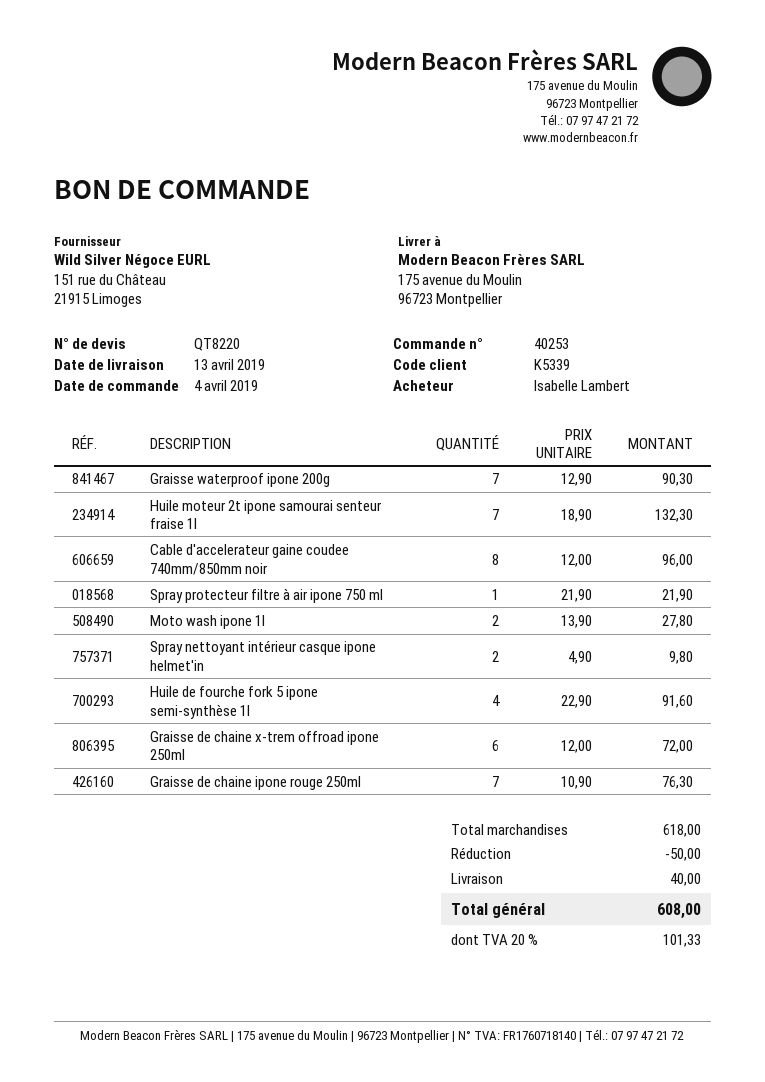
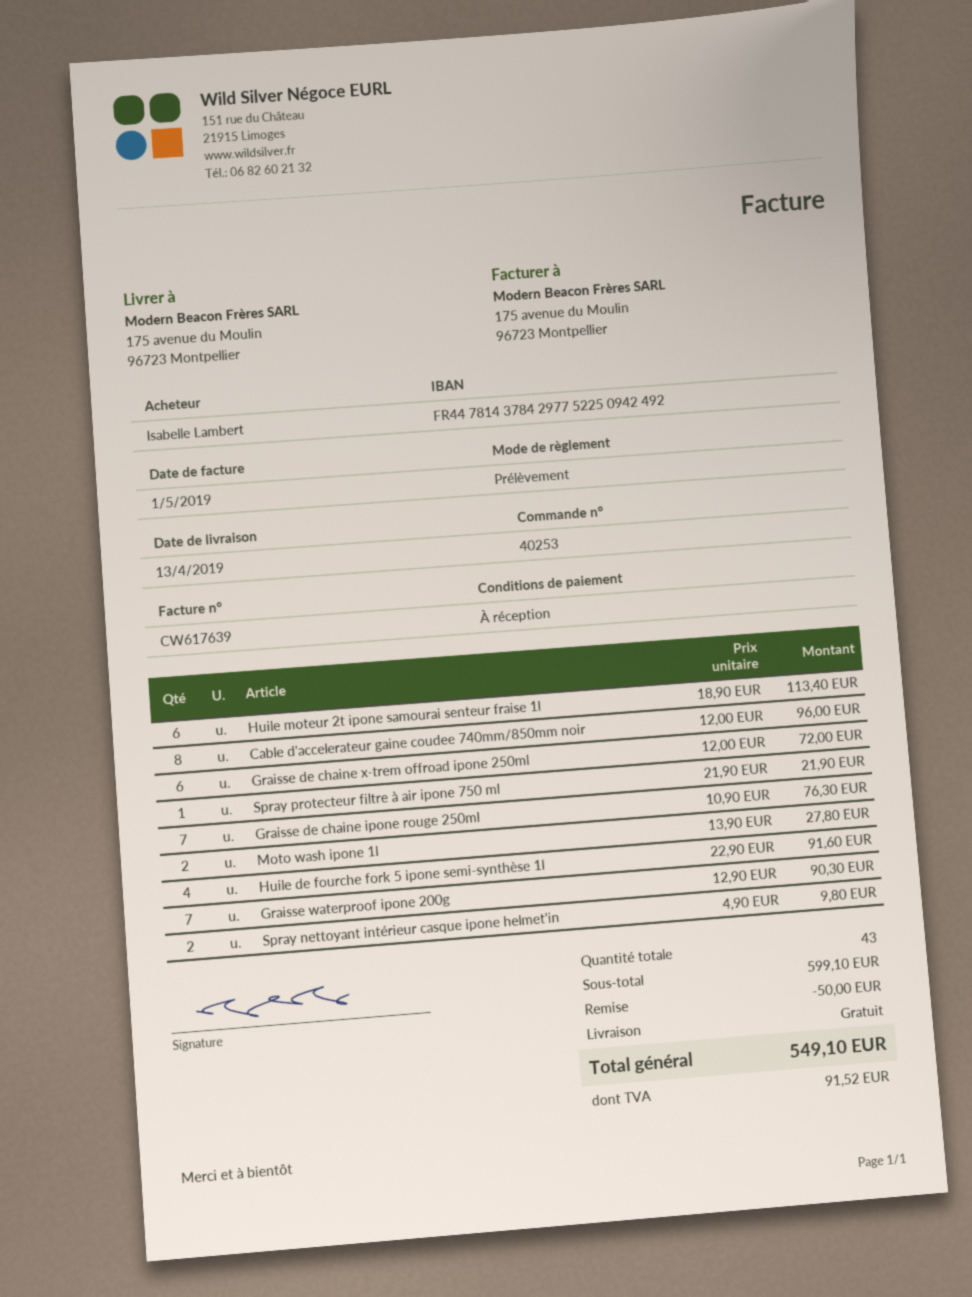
Huile moteur 2t ipone samourai senteur fraise 1l: 7 x 18.90 = 132.30 -> 6 x 18.90 = 113.40
subtotal: 618.00 -> 599.10
shipping: 40.00 -> 0.00
tax: 101.33 -> 91.52
total: 608.00 -> 549.10

